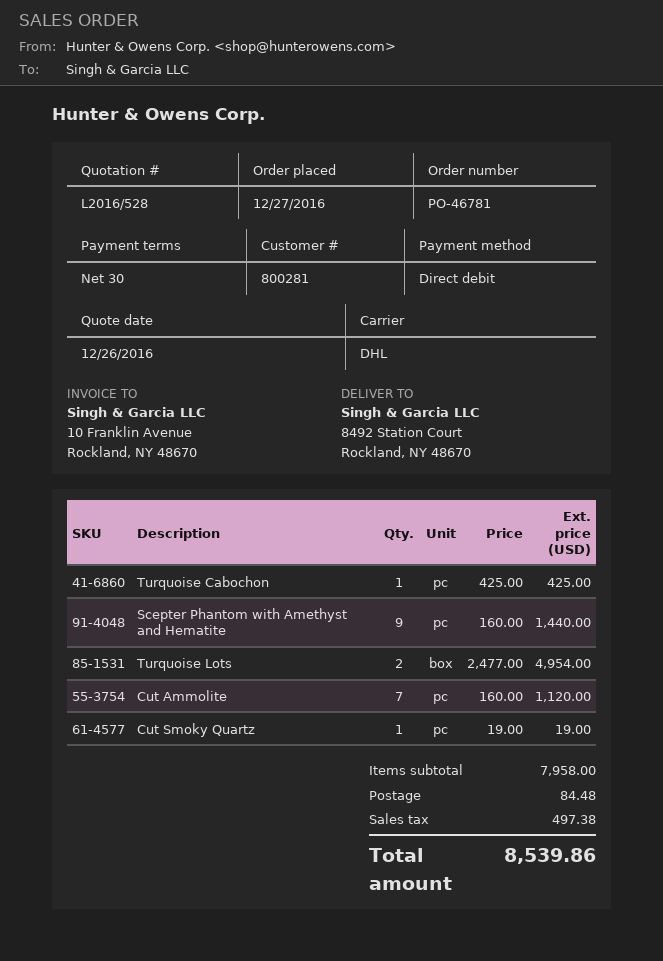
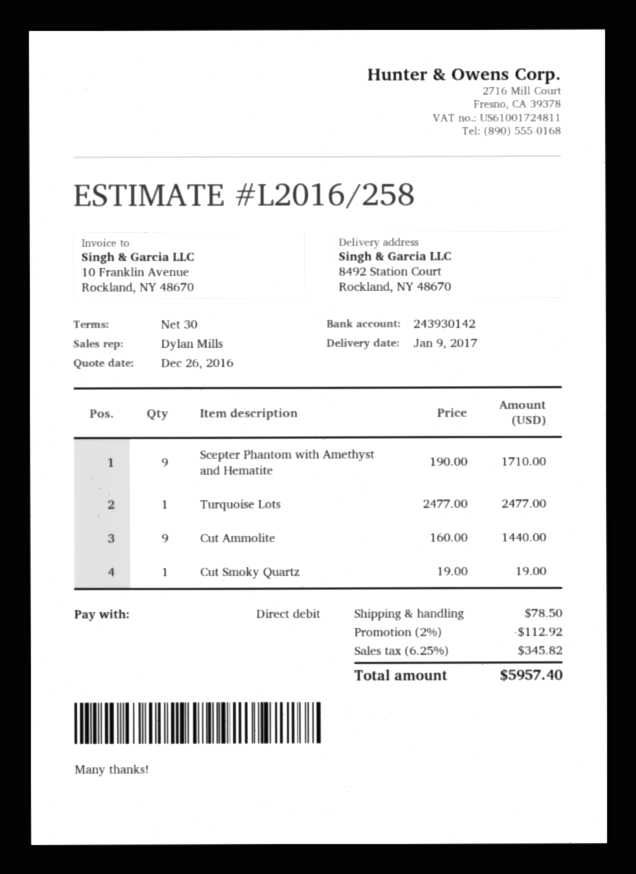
quote number: L2016/528 -> L2016/258
Turquoise Cabochon: 1 x 425.00 = 425.00 -> none
Scepter Phantom with Amethyst and Hematite: 9 x 160.00 = 1440.00 -> 9 x 190.00 = 1710.00
Turquoise Lots: 2 x 2477.00 = 4954.00 -> 1 x 2477.00 = 2477.00
Cut Ammolite: 7 x 160.00 = 1120.00 -> 9 x 160.00 = 1440.00
discount: none -> 2% = 112.92
shipping: 84.48 -> 78.50
tax: 497.38 -> 345.82
total: 8539.86 -> 5957.40

